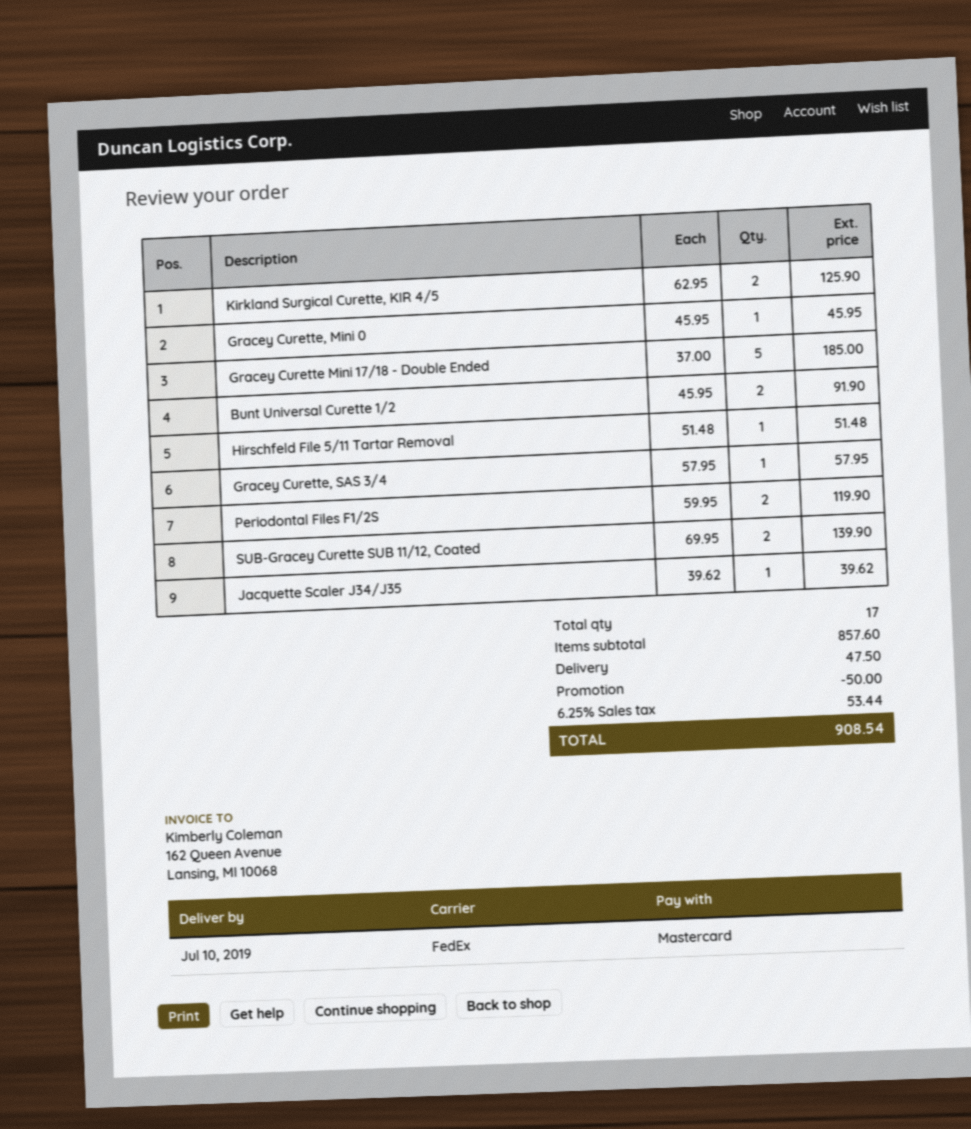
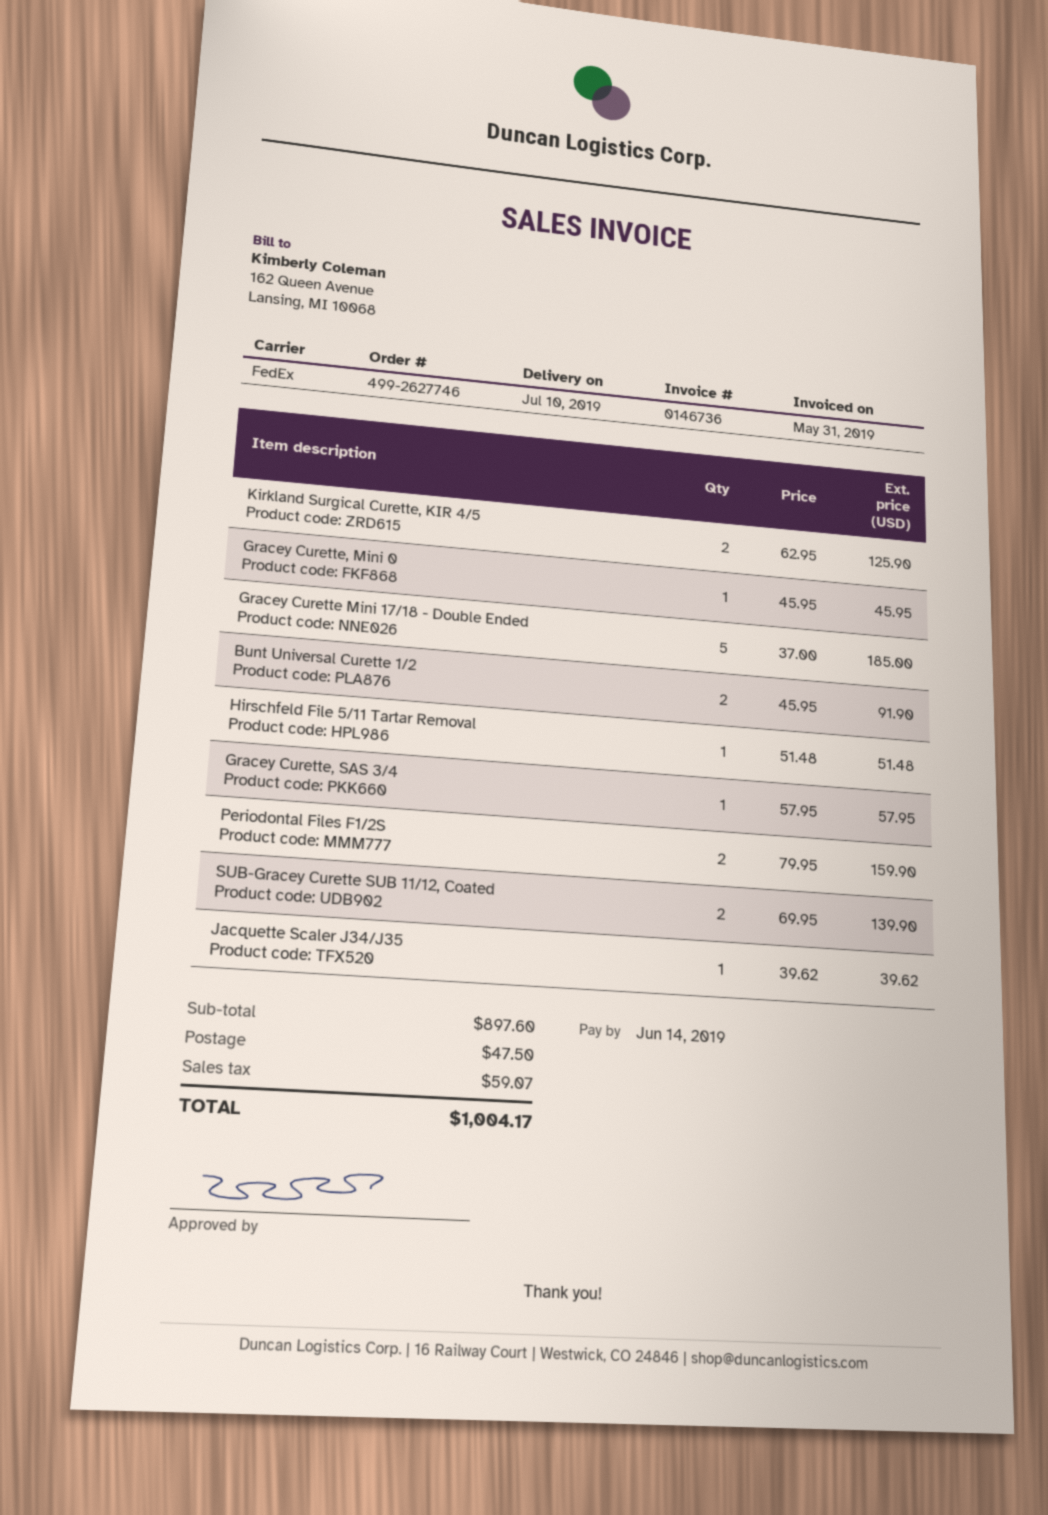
Periodontal Files F1/2S: 2 x 59.95 = 119.90 -> 2 x 79.95 = 159.90
subtotal: 857.60 -> 897.60
discount: 50.00 -> none
tax: 53.44 -> 59.07
total: 908.54 -> 1004.17

